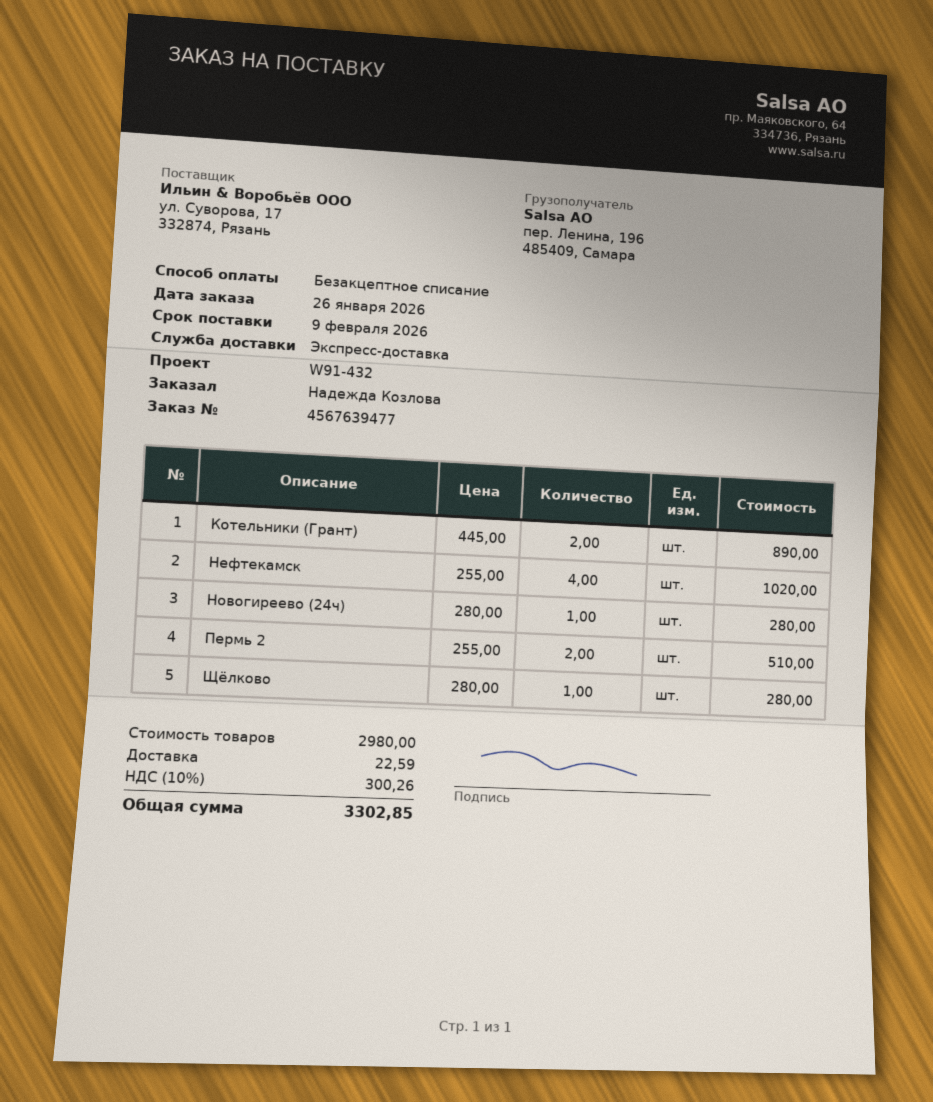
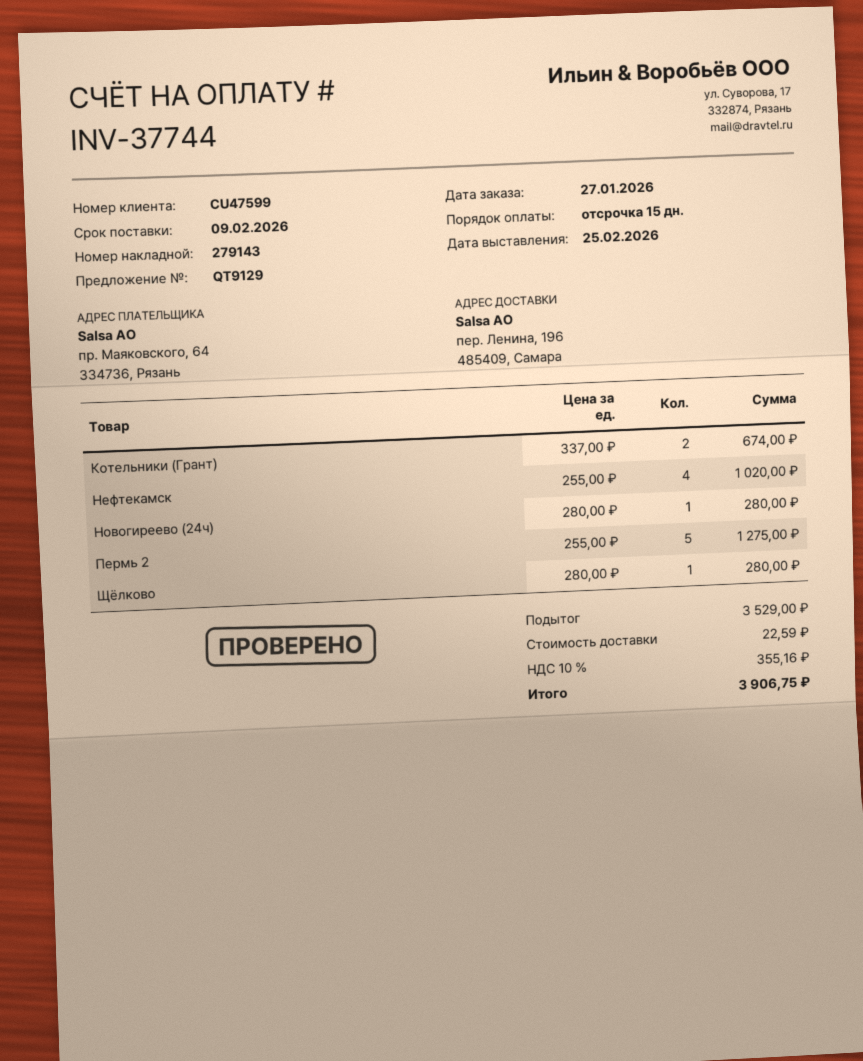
order date: 2026-01-26 -> 2026-01-27
Котельники (Грант): 2 x 445.00 = 890.00 -> 2 x 337.00 = 674.00
Пермь 2: 2 x 255.00 = 510.00 -> 5 x 255.00 = 1275.00
subtotal: 2980.00 -> 3529.00
tax: 10% = 300.26 -> 10% = 355.16
total: 3302.85 -> 3906.75

